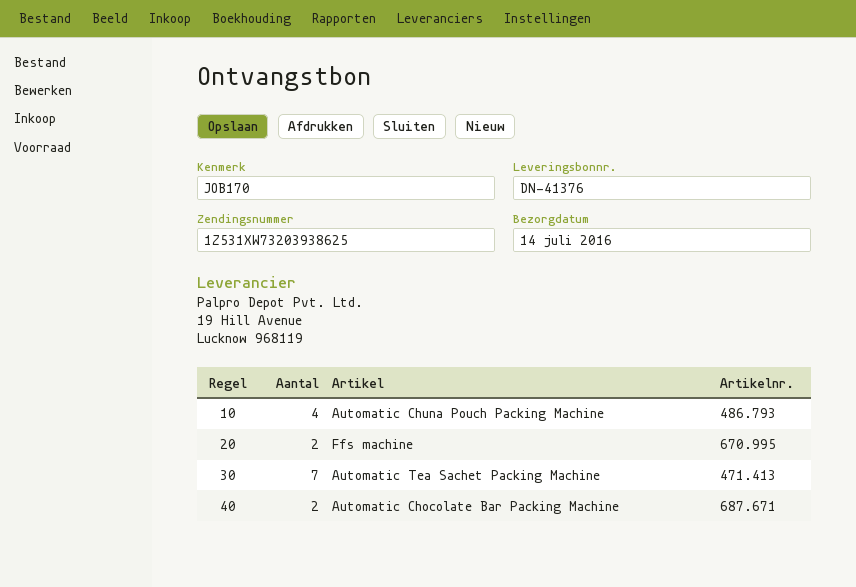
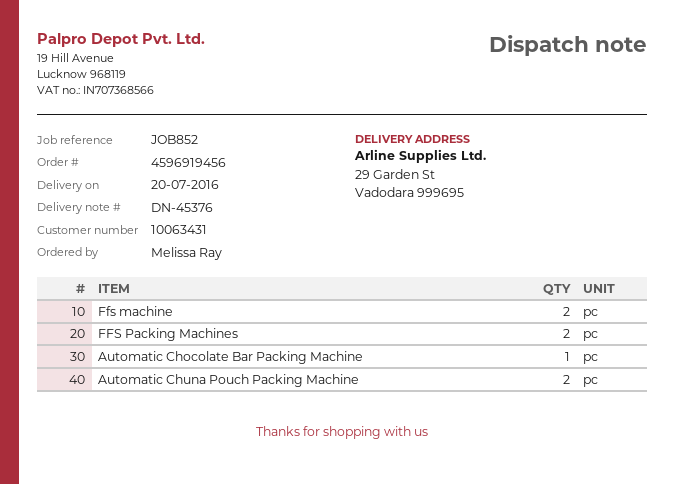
delivery note number: DN-41376 -> DN-45376
delivery date: 2016-07-14 -> 2016-07-20
reference: JOB170 -> JOB852
Automatic Chuna Pouch Packing Machine: 4 -> 2
Automatic Tea Sachet Packing Machine: 7 -> none
Automatic Chocolate Bar Packing Machine: 2 -> 1
FFS Packing Machines: none -> 2

